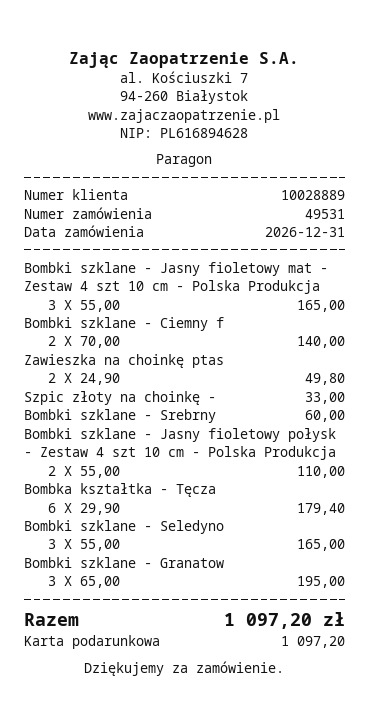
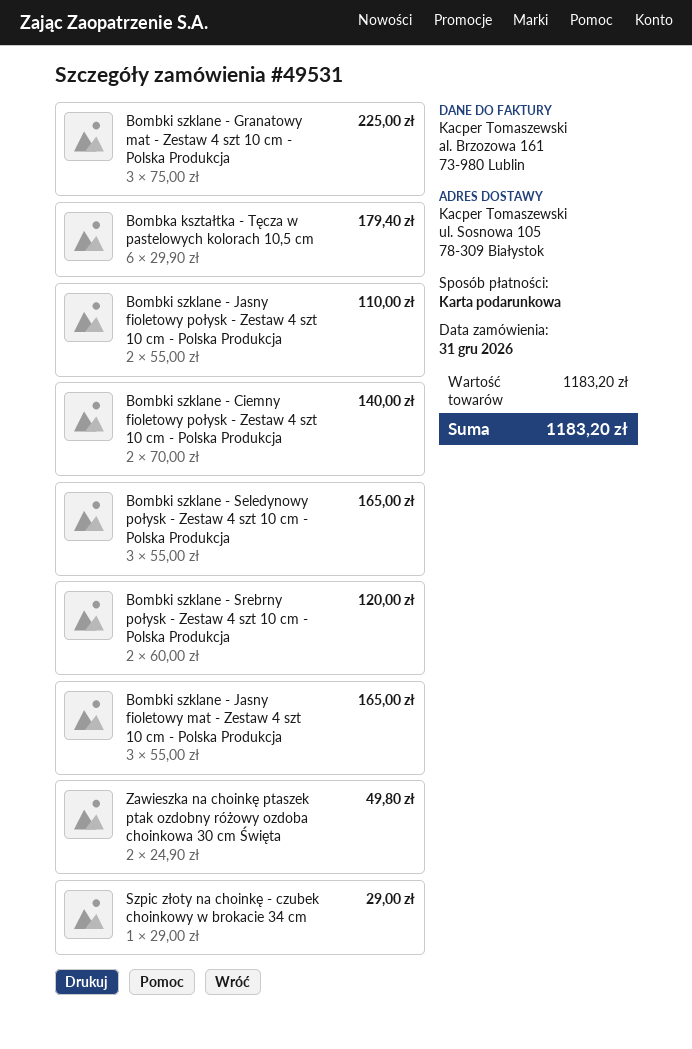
Szpic złoty na choinkę -: 1 x 33.00 = 33.00 -> 1 x 29.00 = 29.00
Bombki szklane - Srebrny: 1 x 60.00 = 60.00 -> 2 x 60.00 = 120.00
Bombki szklane - Granatow: 3 x 65.00 = 195.00 -> 3 x 75.00 = 225.00
total: 1097.20 -> 1183.20

